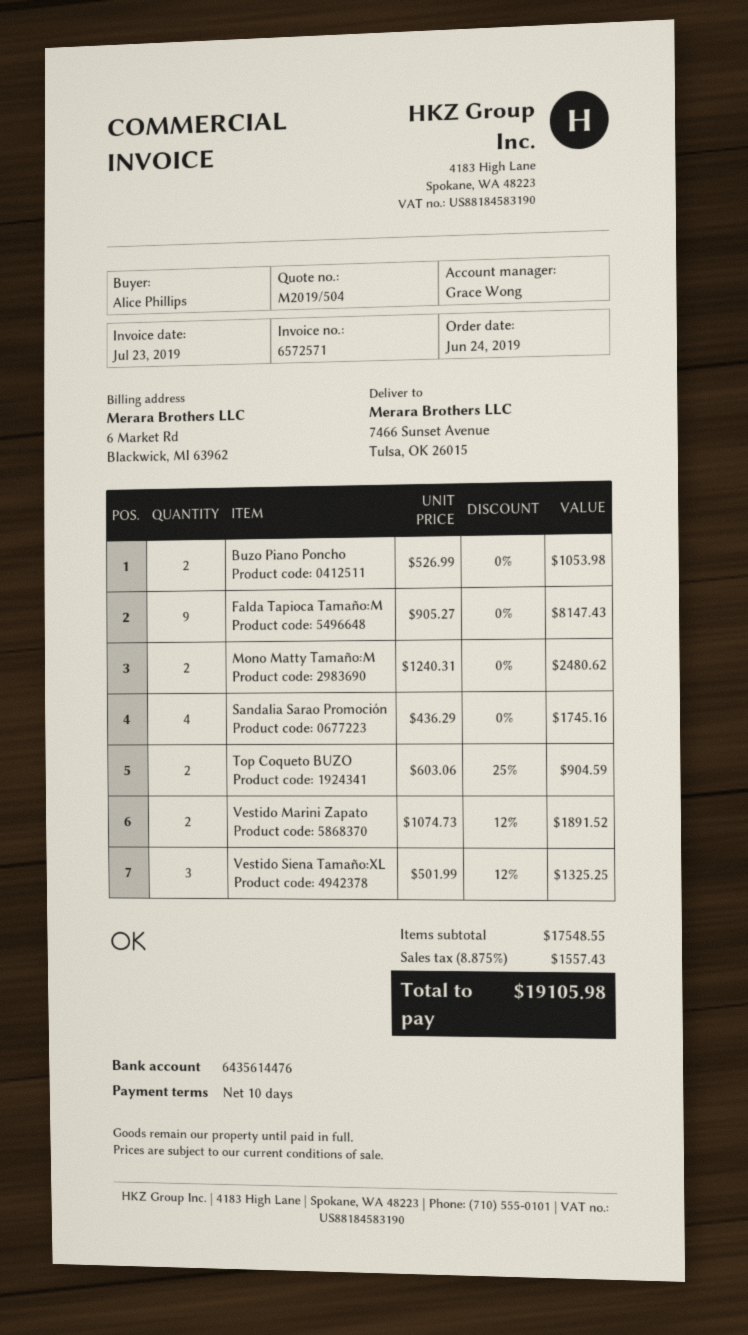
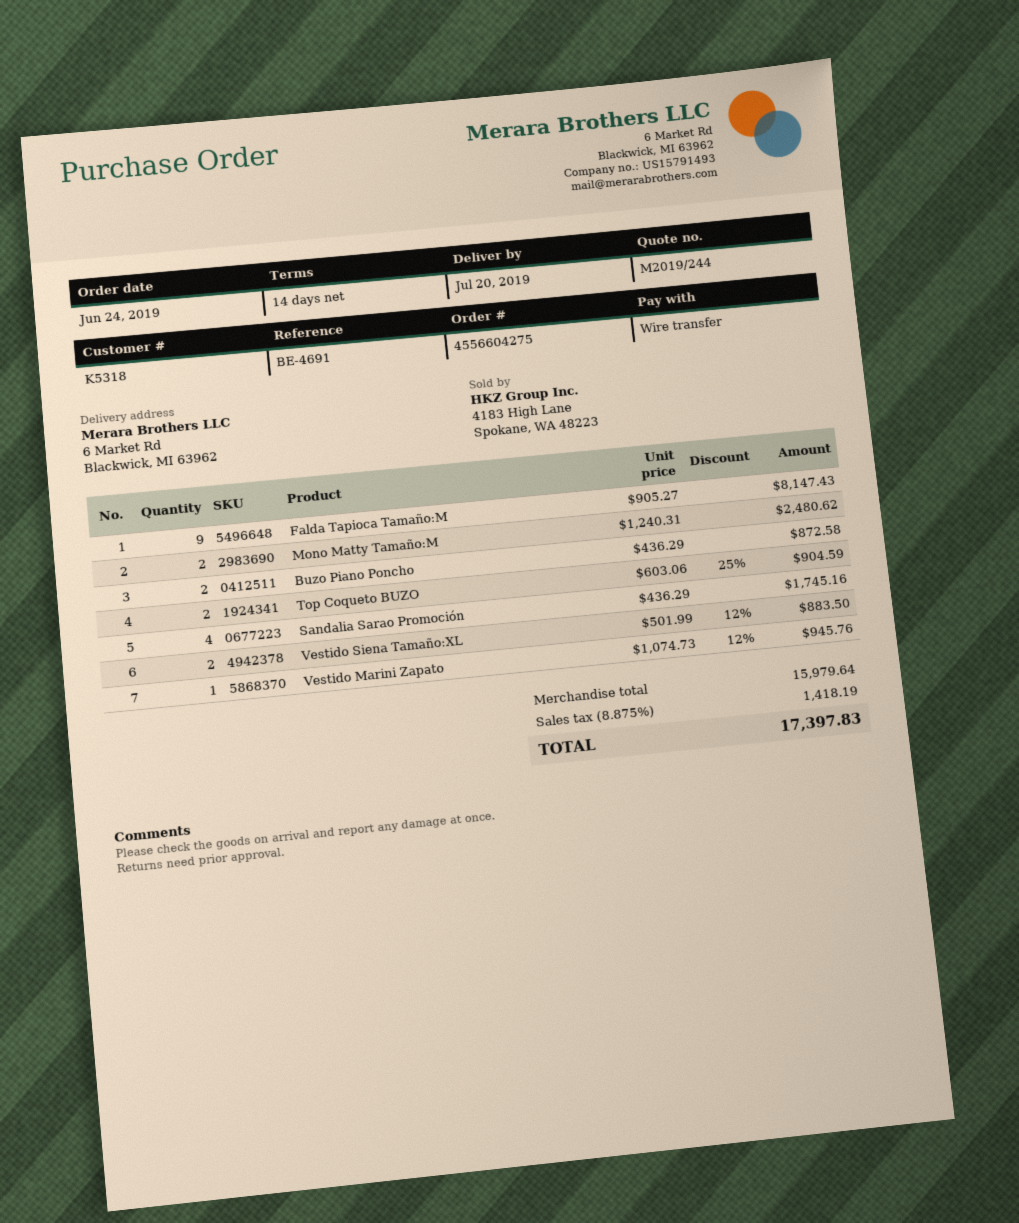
quote number: M2019/504 -> M2019/244
payment terms: 10 days -> 14 days
ship to: 7466 Sunset Avenue, Tulsa, OK 26015 -> 6 Market Rd, Blackwick, MI 63962
Buzo Piano Poncho: 2 x 526.99 = 1053.98 -> 2 x 436.29 = 872.58
Vestido Marini Zapato: 2 x 1074.73 - 12% = 1891.52 -> 1 x 1074.73 - 12% = 945.76
Vestido Siena Tamaño:XL: 3 x 501.99 - 12% = 1325.25 -> 2 x 501.99 - 12% = 883.50
subtotal: 17548.55 -> 15979.64
tax: 8.875% = 1557.43 -> 8.875% = 1418.19
total: 19105.98 -> 17397.83

